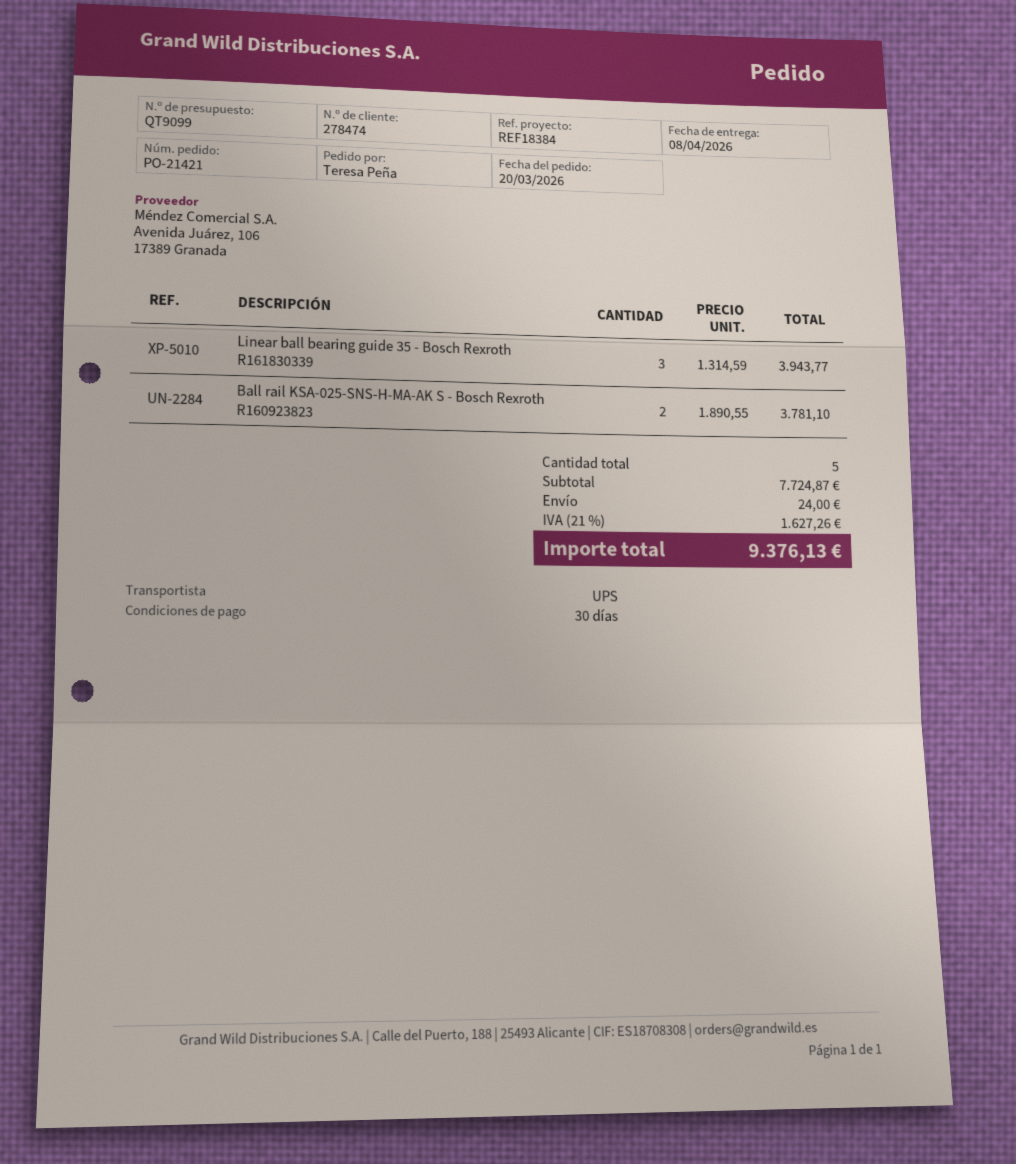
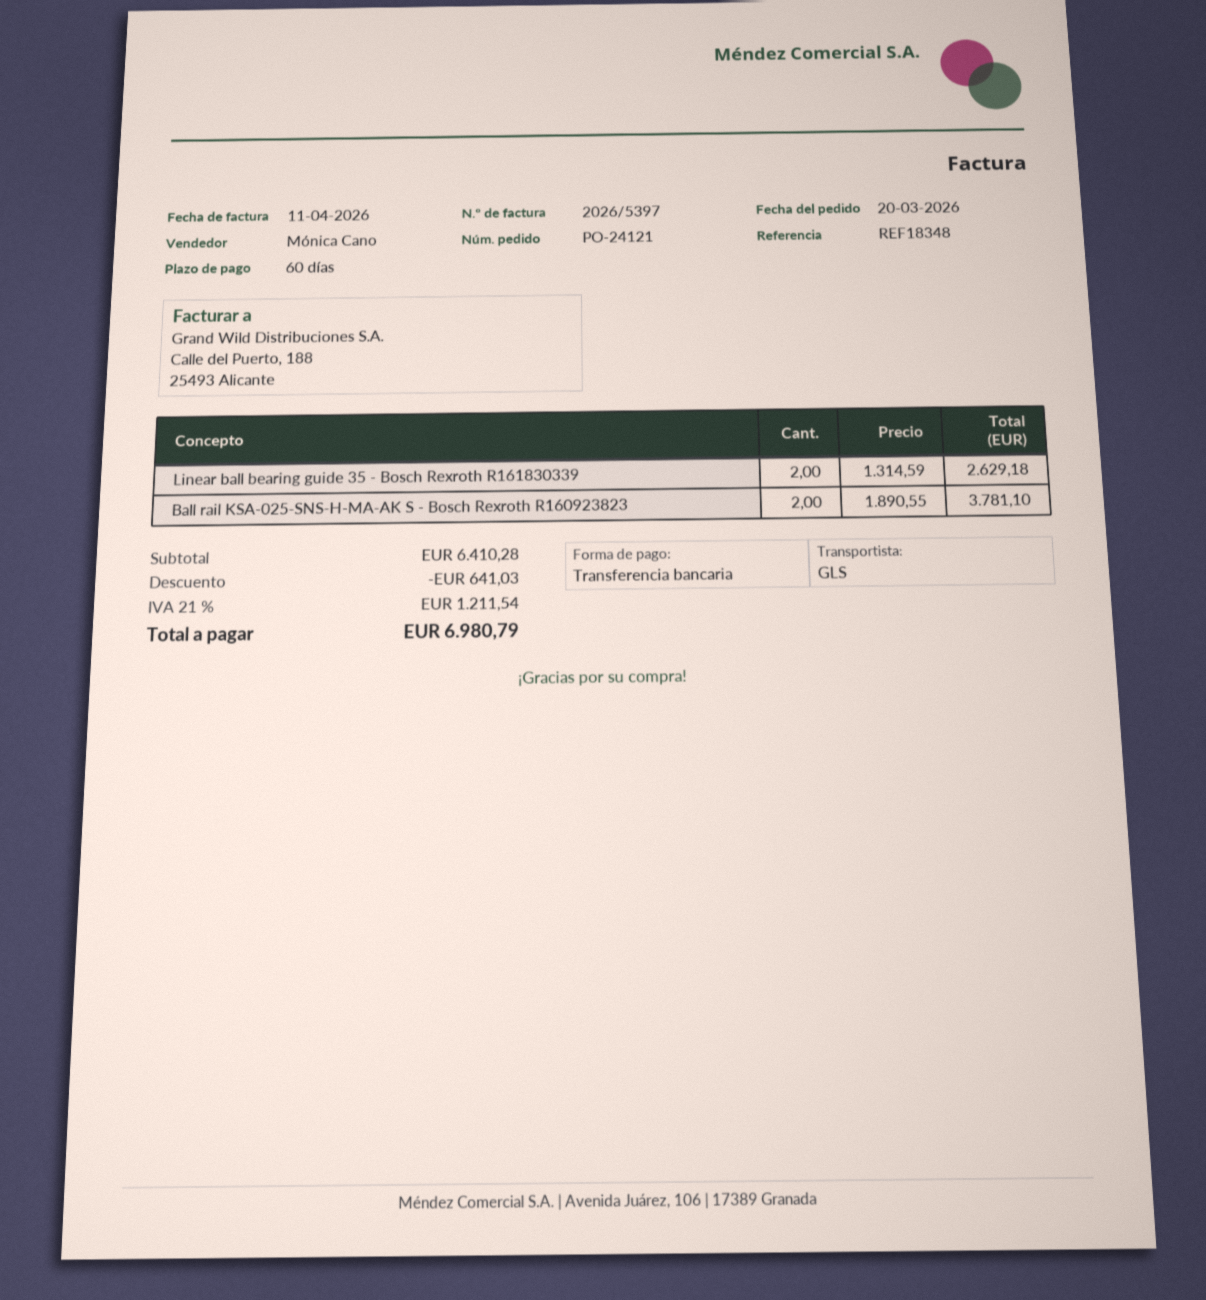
order number: PO-21421 -> PO-24121
payment terms: 30 days -> 60 days
reference: REF18384 -> REF18348
shipping method: UPS -> GLS
Linear ball bearing guide 35 - Bosch Rexroth R161830339: 3 x 1314.59 = 3943.77 -> 2 x 1314.59 = 2629.18
subtotal: 7724.87 -> 6410.28
discount: none -> 641.03
shipping: 24.00 -> none
tax: 21% = 1627.26 -> 21% = 1211.54
total: 9376.13 -> 6980.79

